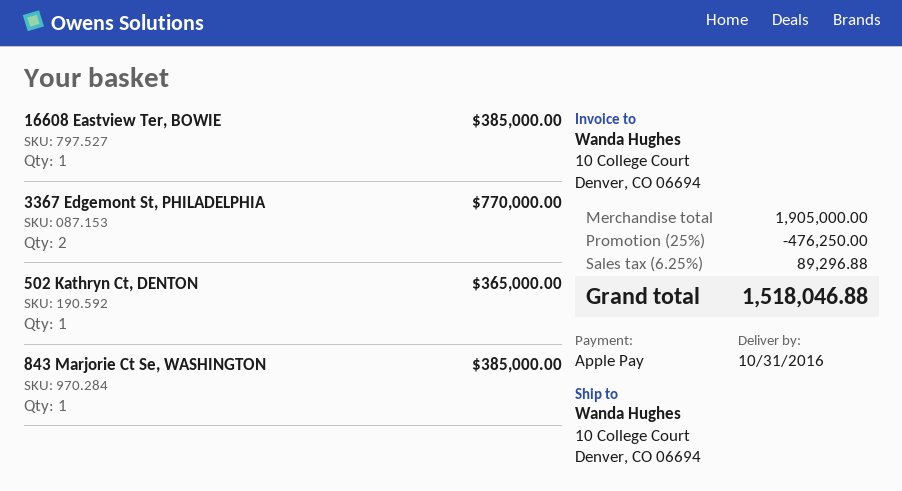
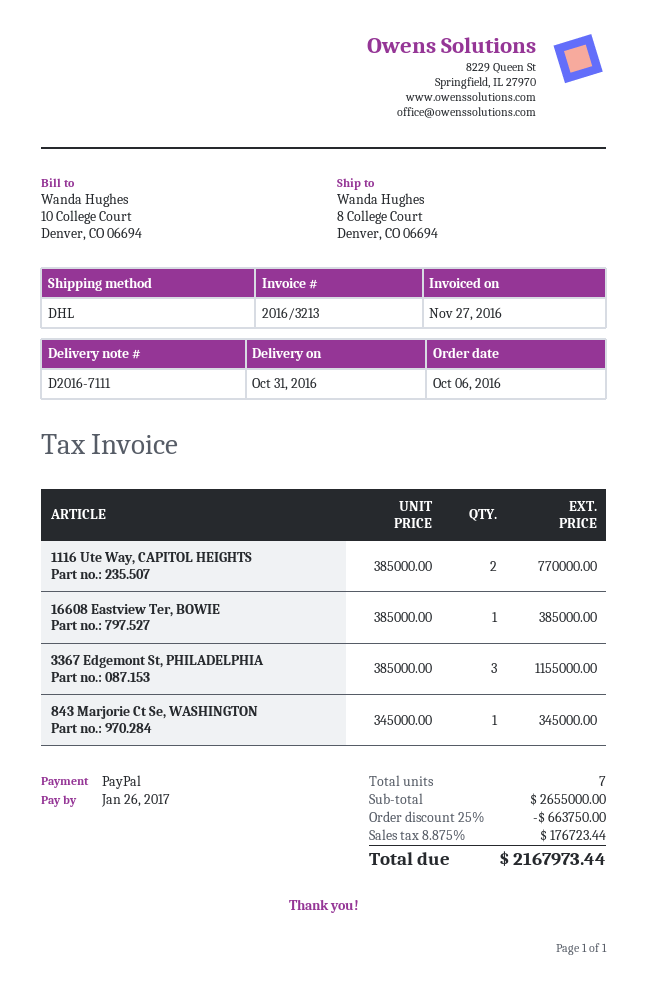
payment method: Apple Pay -> PayPal
ship to: 10 College Court, Denver, CO 06694 -> 8 College Court, Denver, CO 06694
3367 Edgemont St, PHILADELPHIA: 2 for 770000.00 -> 3 for 1155000.00
502 Kathryn Ct, DENTON: 1 for 365000.00 -> none
843 Marjorie Ct Se, WASHINGTON: 1 for 385000.00 -> 1 for 345000.00
1116 Ute Way, CAPITOL HEIGHTS: none -> 2 for 770000.00
subtotal: 1905000.00 -> 2655000.00
discount: 25% = 476250.00 -> 25% = 663750.00
tax: 6.25% = 89296.88 -> 8.875% = 176723.44
total: 1518046.88 -> 2167973.44

